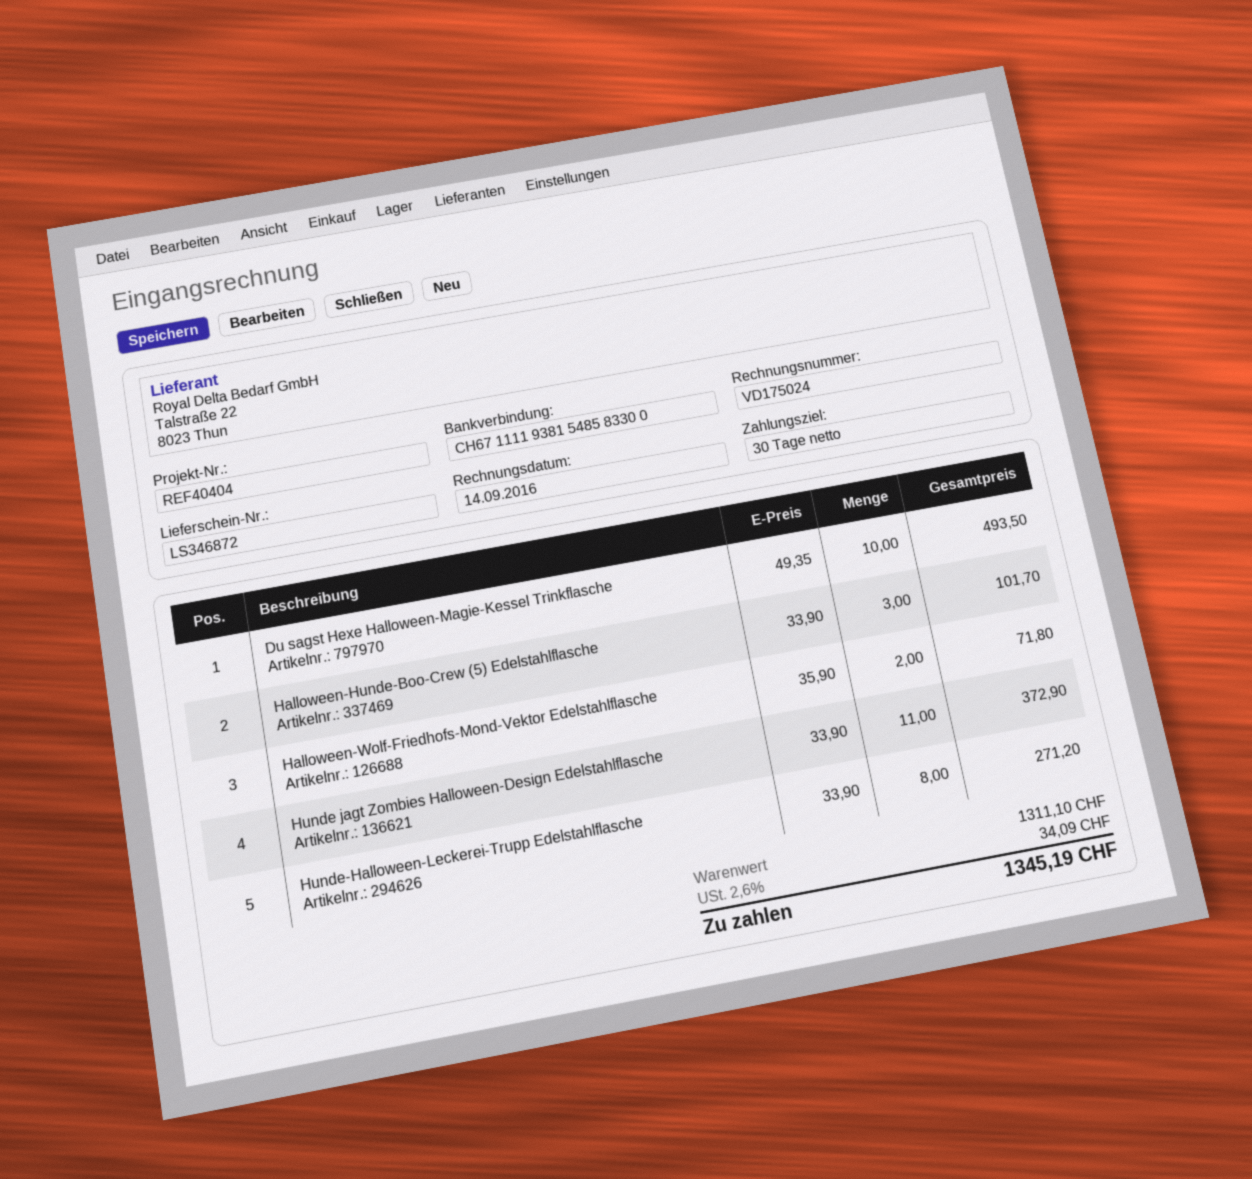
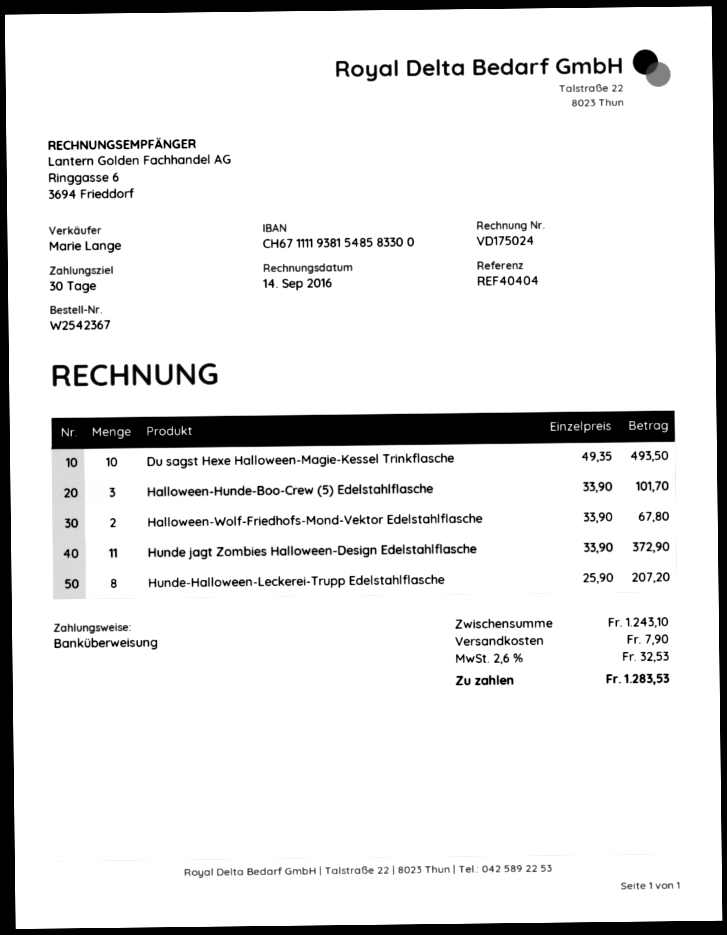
Halloween-Wolf-Friedhofs-Mond-Vektor Edelstahlflasche: 2 x 35.90 = 71.80 -> 2 x 33.90 = 67.80
Hunde-Halloween-Leckerei-Trupp Edelstahlflasche: 8 x 33.90 = 271.20 -> 8 x 25.90 = 207.20
subtotal: 1311.10 -> 1243.10
shipping: none -> 7.90
tax: 2.6% = 34.09 -> 2.6% = 32.53
total: 1345.19 -> 1283.53

